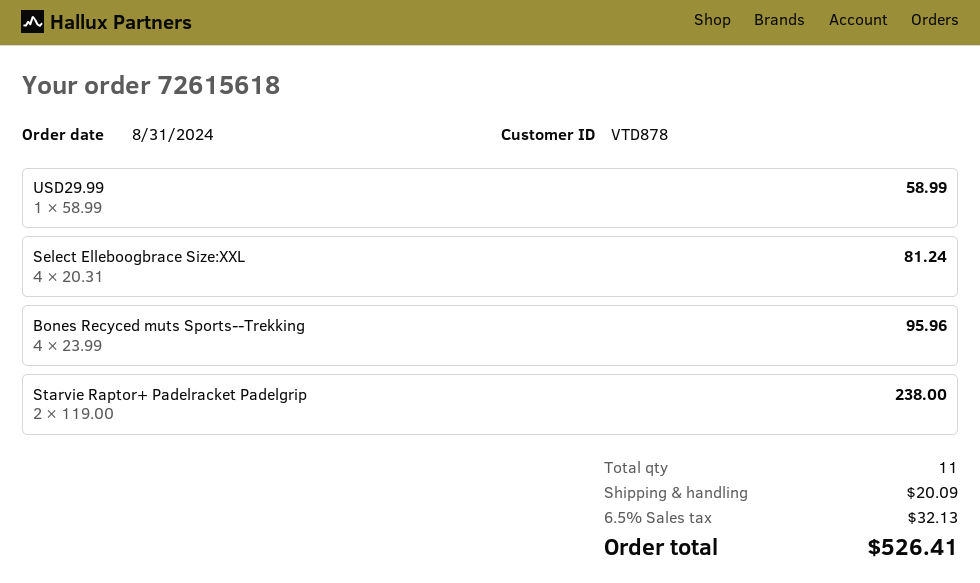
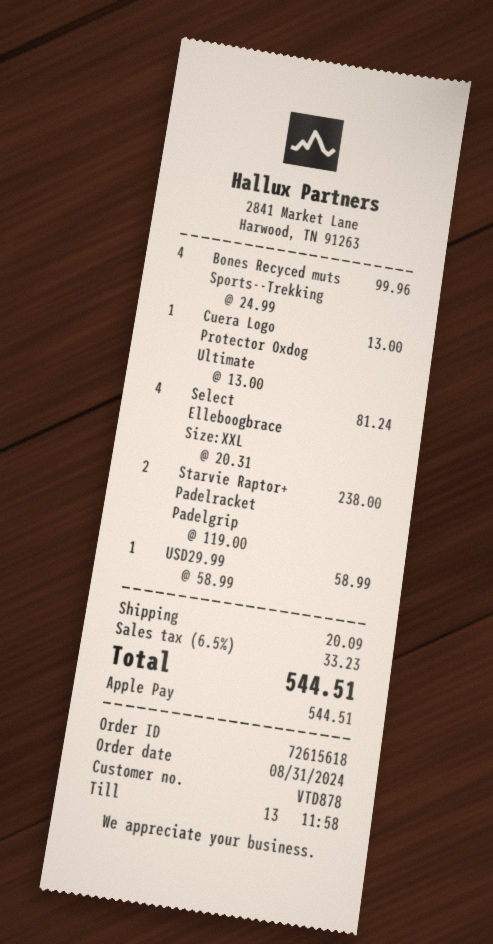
Bones Recyced muts Sports--Trekking: 4 x 23.99 = 95.96 -> 4 x 24.99 = 99.96
Cuera Logo Protector Oxdog Ultimate: none -> 1 x 13.00 = 13.00
tax: 6.5% = 32.13 -> 6.5% = 33.23
total: 526.41 -> 544.51

